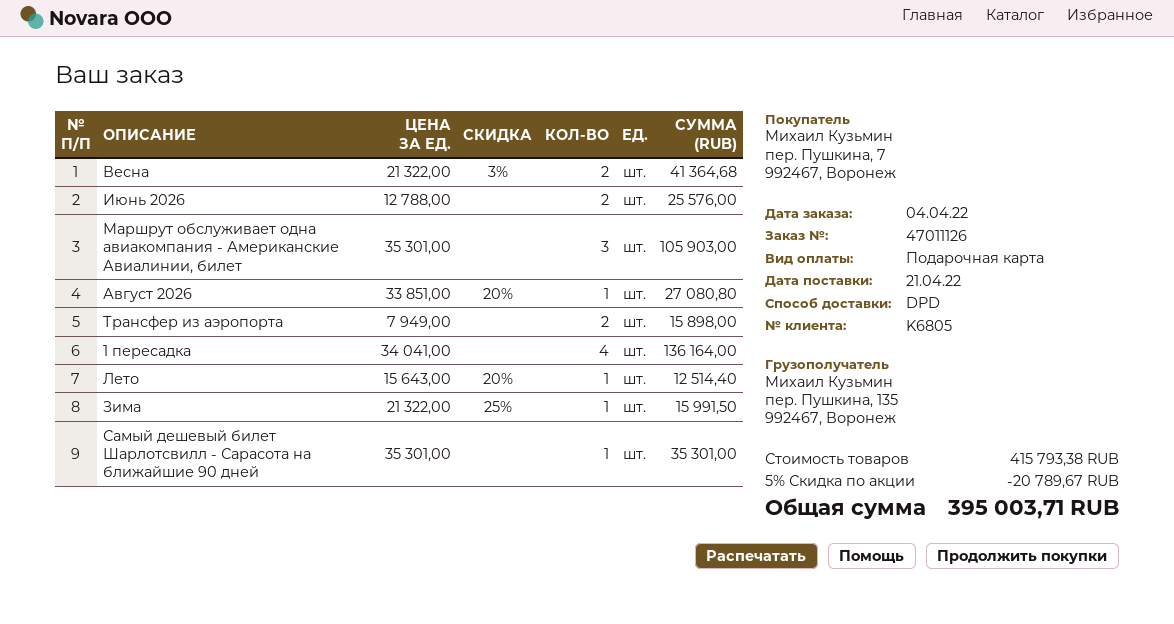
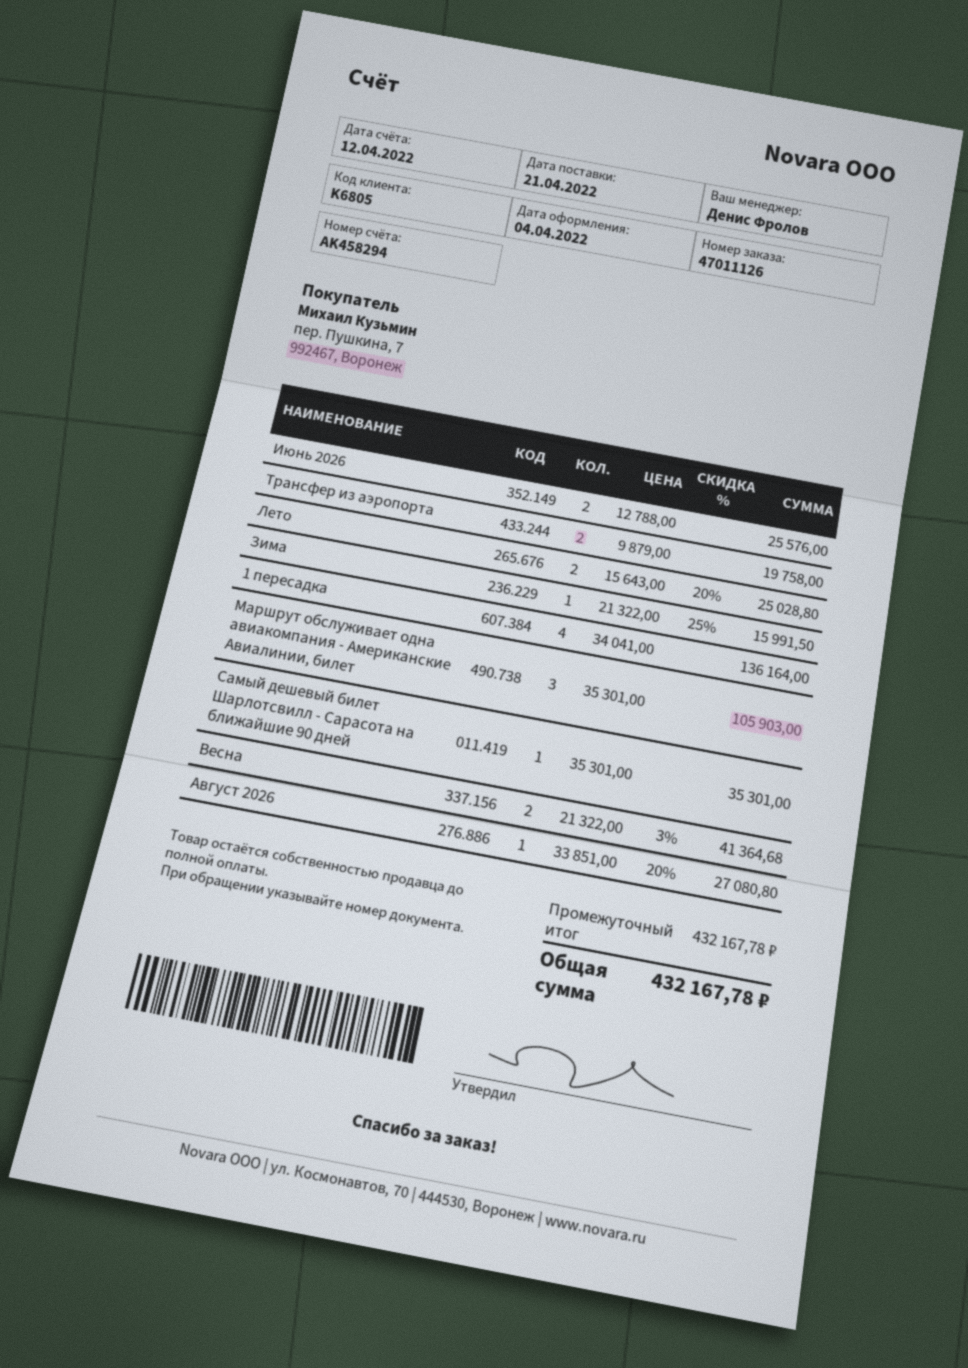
Трансфер из аэропорта: 2 x 7949.00 = 15898.00 -> 2 x 9879.00 = 19758.00
Лето: 1 x 15643.00 - 20% = 12514.40 -> 2 x 15643.00 - 20% = 25028.80
subtotal: 415793.38 -> 432167.78
discount: 5% = 20789.67 -> none
total: 395003.71 -> 432167.78

